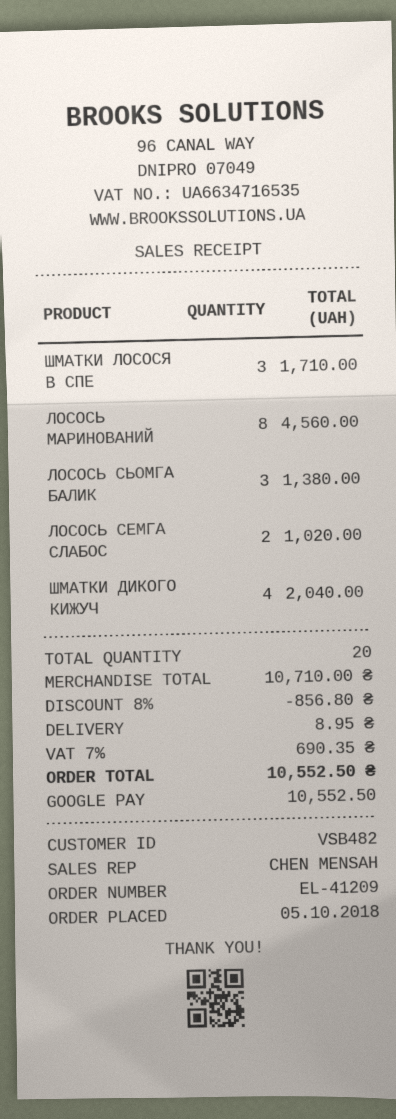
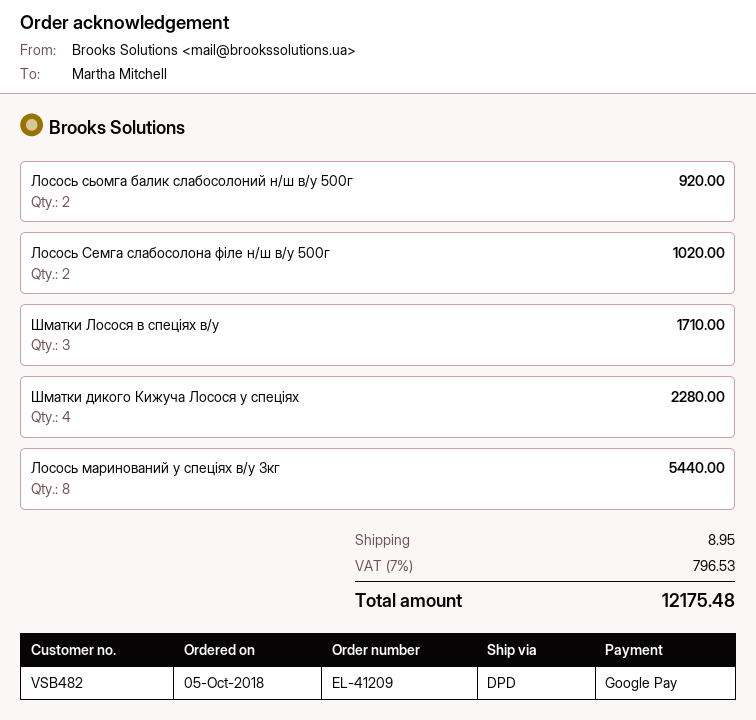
ЛОСОСЬ МАРИНОВАНИЙ: 8 for 4560.00 -> 8 for 5440.00
ЛОСОСЬ СЬОМГА БАЛИК: 3 for 1380.00 -> 2 for 920.00
ШМАТКИ ДИКОГО КИЖУЧ: 4 for 2040.00 -> 4 for 2280.00
discount: 8% = 856.80 -> none
tax: 7% = 690.35 -> 7% = 796.53
total: 10552.50 -> 12175.48

